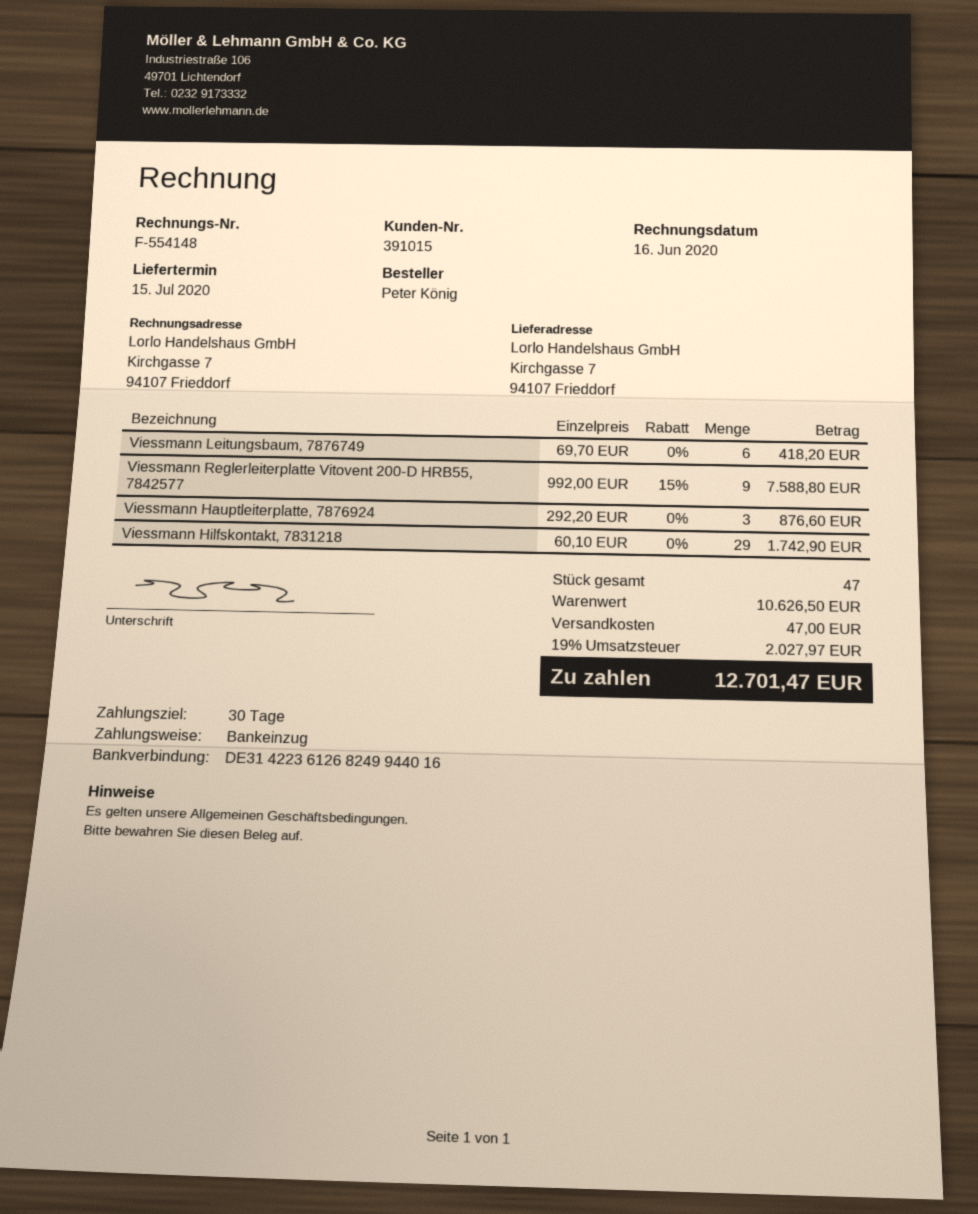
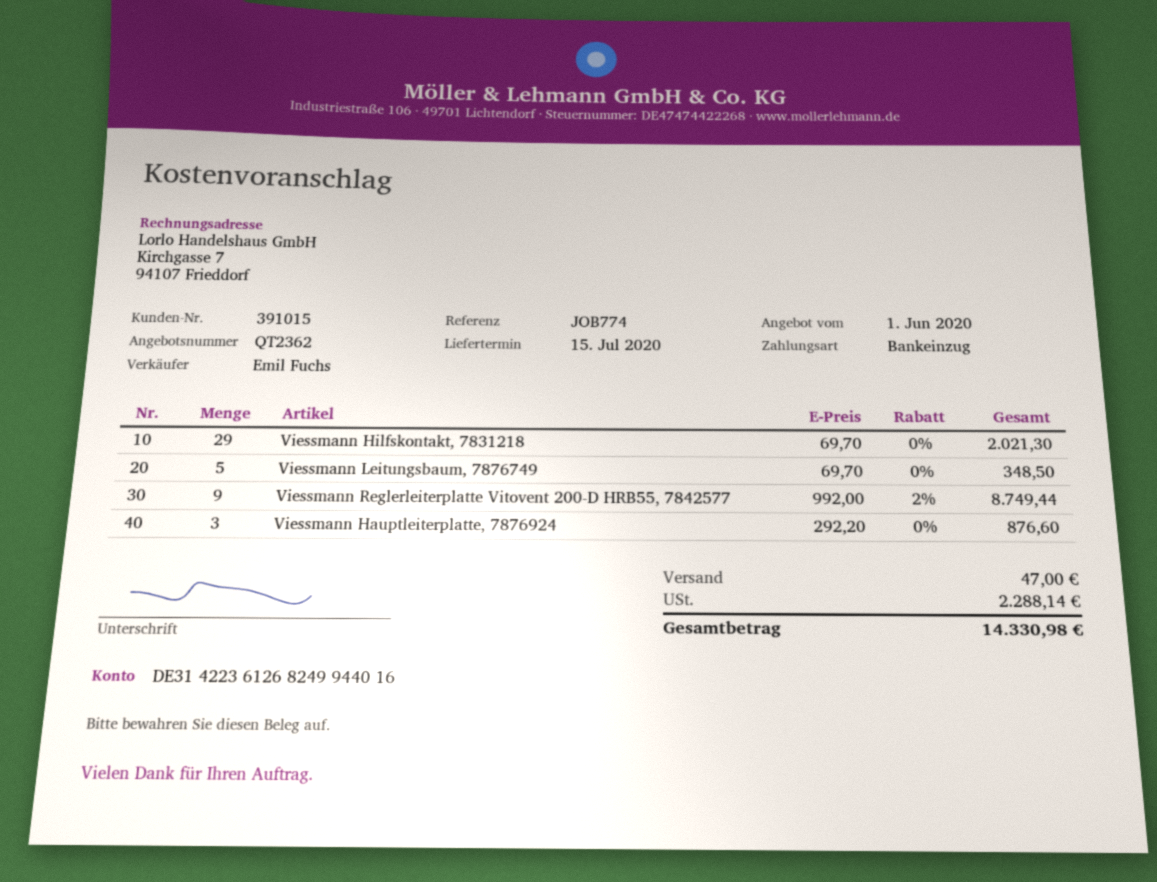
Viessmann Leitungsbaum, 7876749: 6 x 69.70 = 418.20 -> 5 x 69.70 = 348.50
Viessmann Reglerleiterplatte Vitovent 200-D HRB55, 7842577: 9 x 992.00 - 15% = 7588.80 -> 9 x 992.00 - 2% = 8749.44
Viessmann Hilfskontakt, 7831218: 29 x 60.10 = 1742.90 -> 29 x 69.70 = 2021.30
tax: 2027.97 -> 2288.14
total: 12701.47 -> 14330.98

